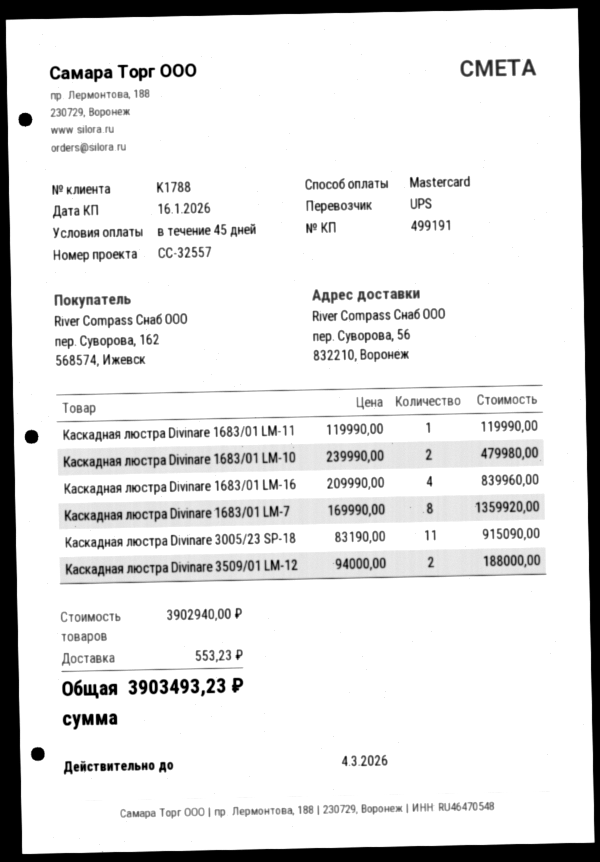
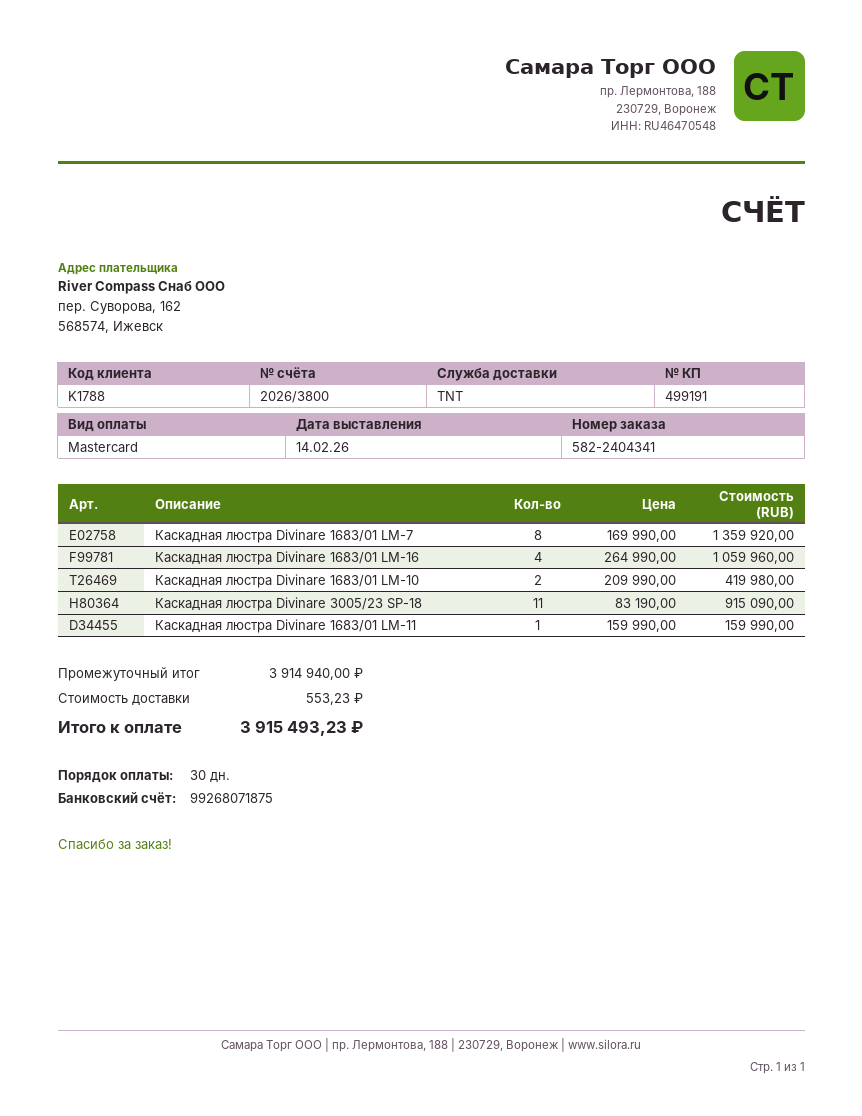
payment terms: 45 days -> 30 days
shipping method: UPS -> TNT
Каскадная люстра Divinare 1683/01 LM-11: 1 x 119990.00 = 119990.00 -> 1 x 159990.00 = 159990.00
Каскадная люстра Divinare 1683/01 LM-10: 2 x 239990.00 = 479980.00 -> 2 x 209990.00 = 419980.00
Каскадная люстра Divinare 1683/01 LM-16: 4 x 209990.00 = 839960.00 -> 4 x 264990.00 = 1059960.00
Каскадная люстра Divinare 3509/01 LM-12: 2 x 94000.00 = 188000.00 -> none
subtotal: 3902940.00 -> 3914940.00
total: 3903493.23 -> 3915493.23

